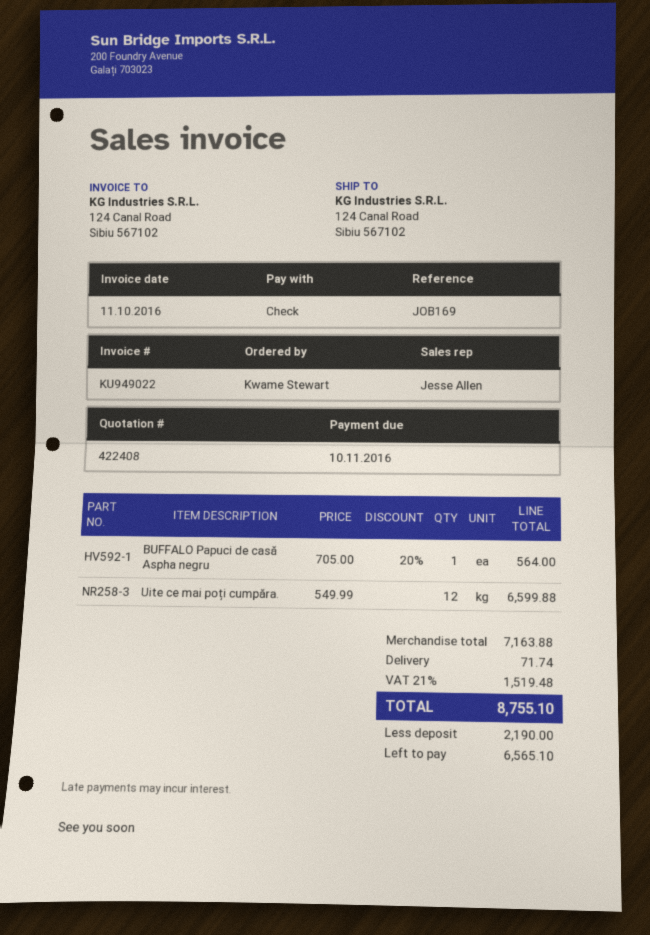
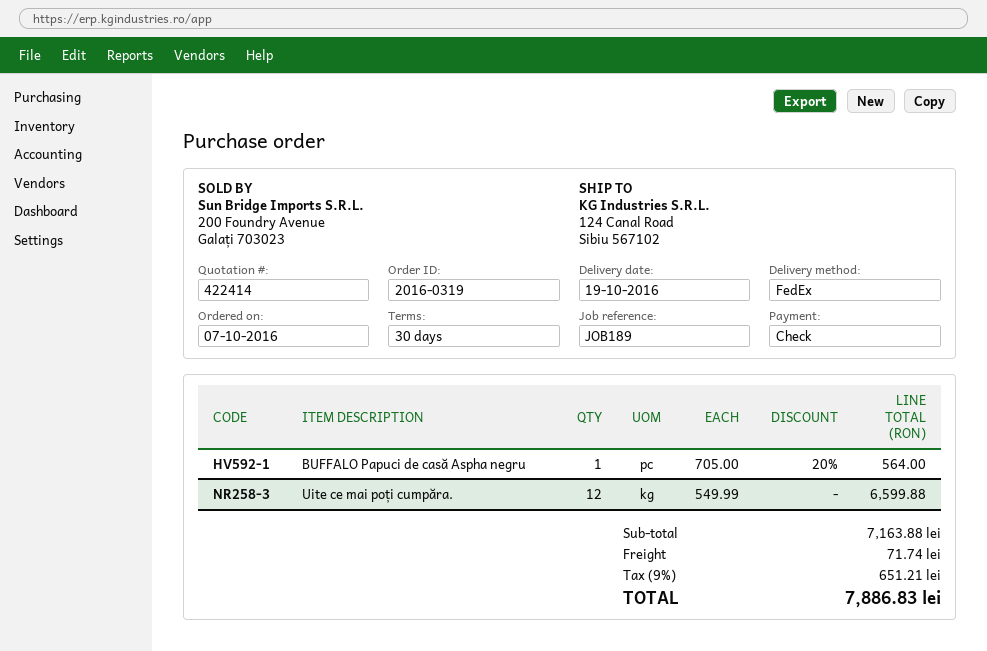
quote number: 422408 -> 422414
reference: JOB169 -> JOB189
tax: 21% = 1519.48 -> 9% = 651.21
total: 8755.10 -> 7886.83

